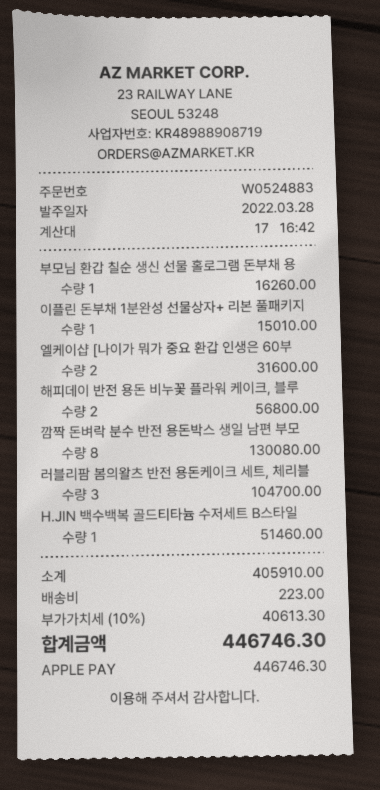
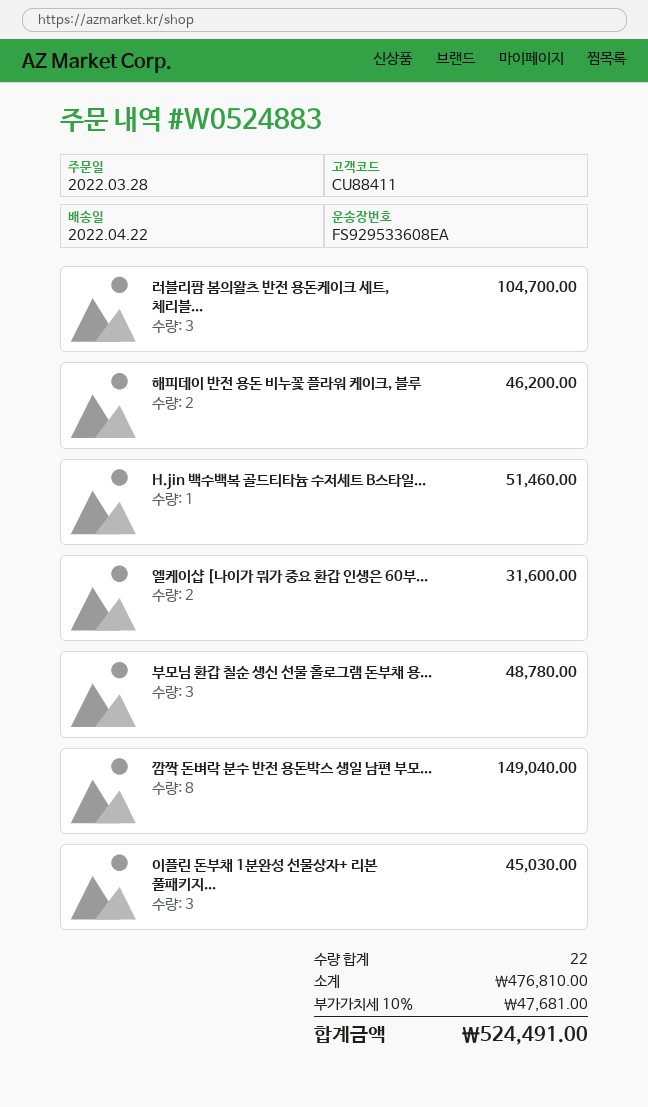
부모님 환갑 칠순 생신 선물 홀로그램 돈부채 용: 1 for 16260.00 -> 3 for 48780.00
이플린 돈부채 1분완성 선물상자+ 리본 풀패키지: 1 for 15010.00 -> 3 for 45030.00
해피데이 반전 용돈 비누꽃 플라워 케이크, 블루: 2 for 56800.00 -> 2 for 46200.00
깜짝 돈벼락 분수 반전 용돈박스 생일 남편 부모: 8 for 130080.00 -> 8 for 149040.00
subtotal: 405910.00 -> 476810.00
shipping: 223.00 -> none
tax: 10% = 40613.30 -> 10% = 47681.00
total: 446746.30 -> 524491.00

